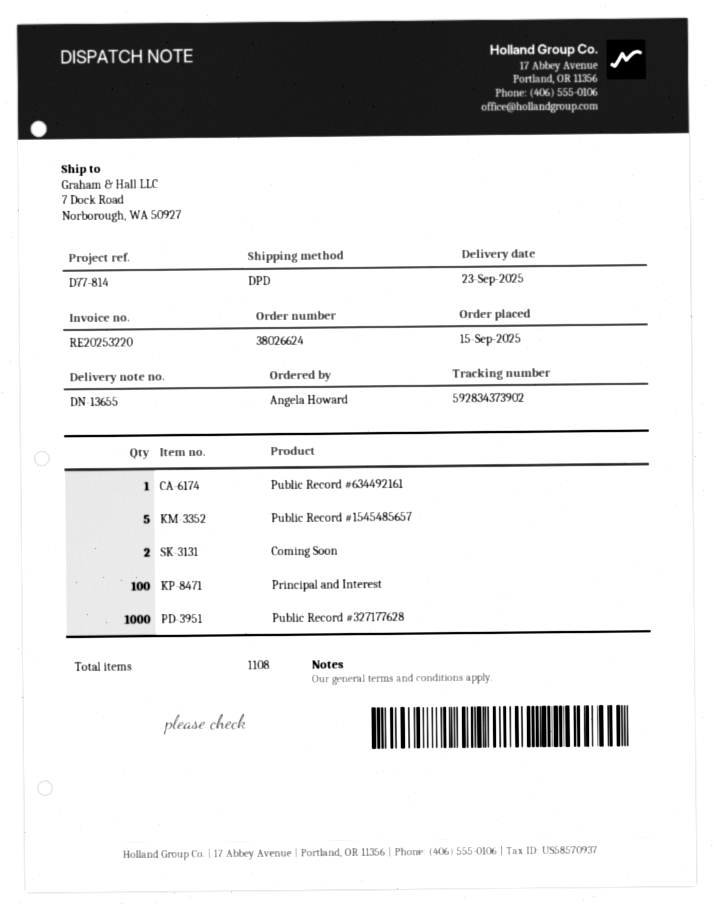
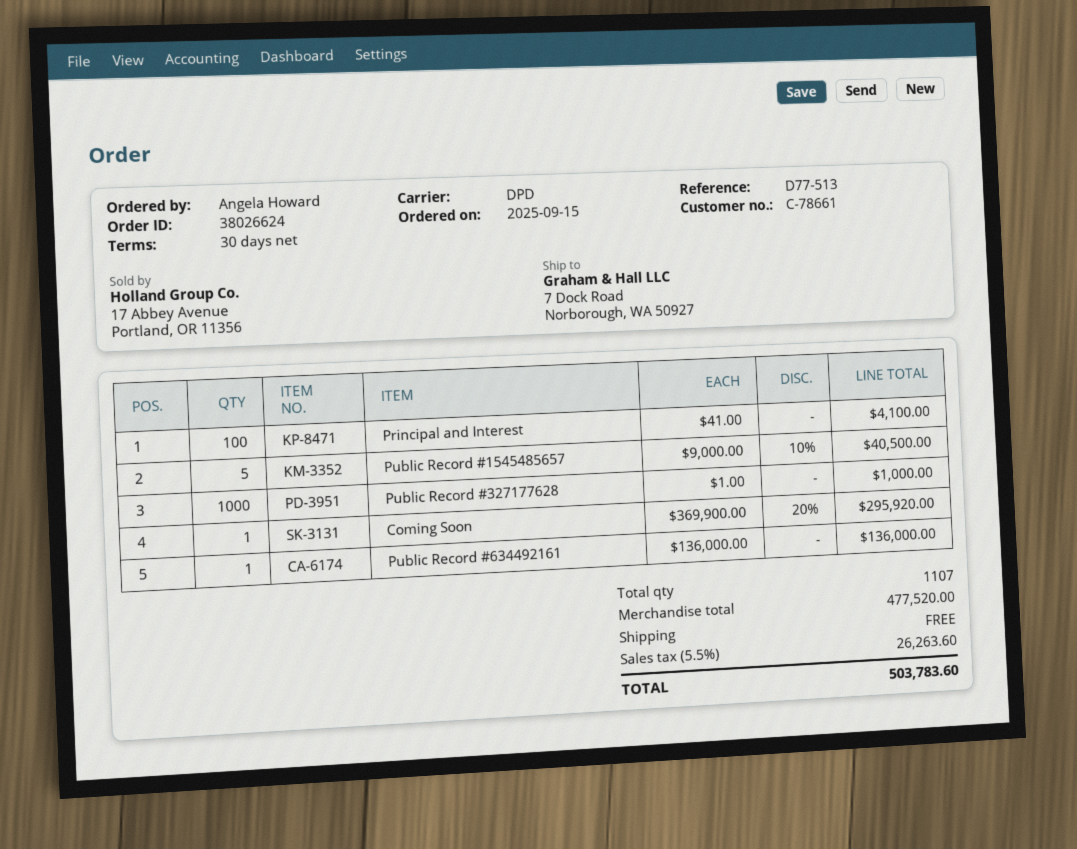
reference: D77-814 -> D77-513
Coming Soon: 2 -> 1
total quantity: 1108 -> 1107

